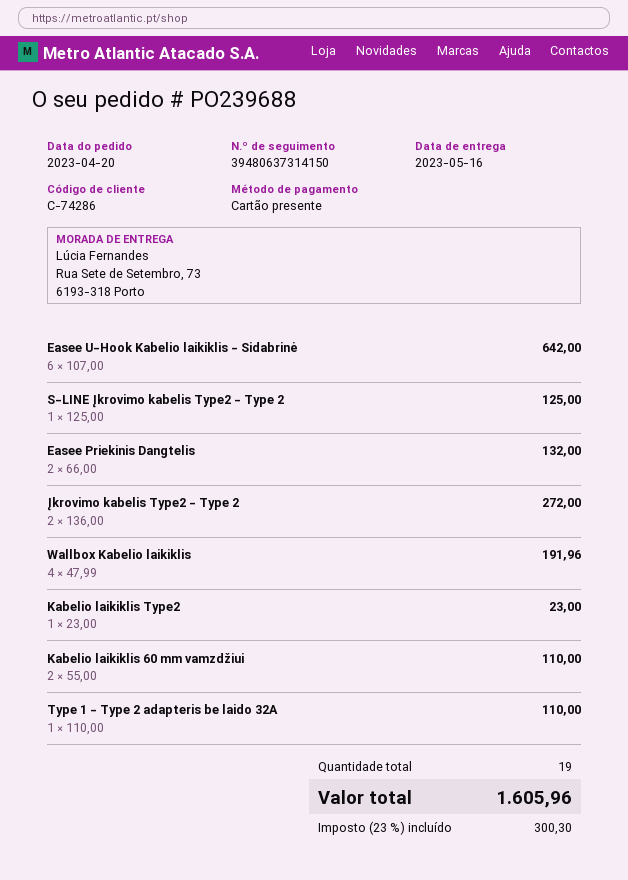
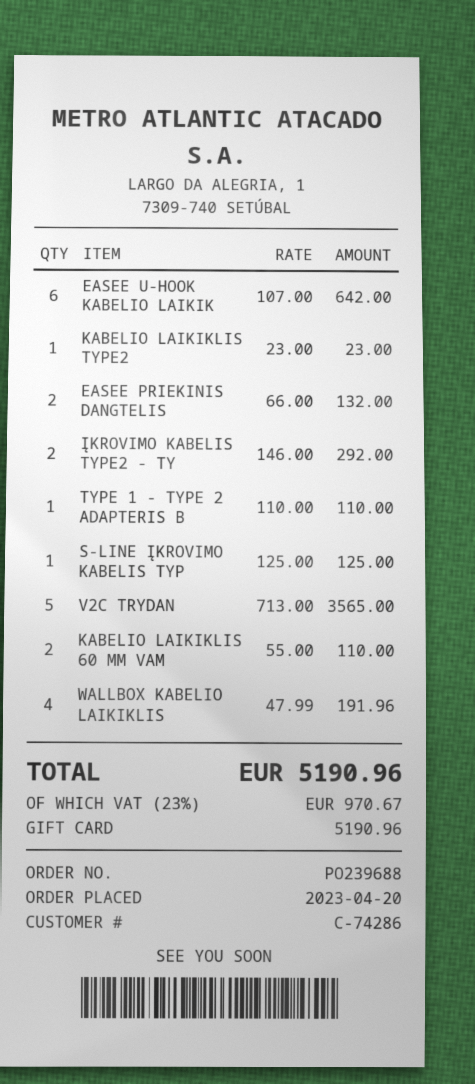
Įkrovimo kabelis Type2 - Type 2: 2 x 136.00 = 272.00 -> 2 x 146.00 = 292.00
V2C TRYDAN: none -> 5 x 713.00 = 3565.00
tax: 23% = 300.30 -> 23% = 970.67
total: 1605.96 -> 5190.96

